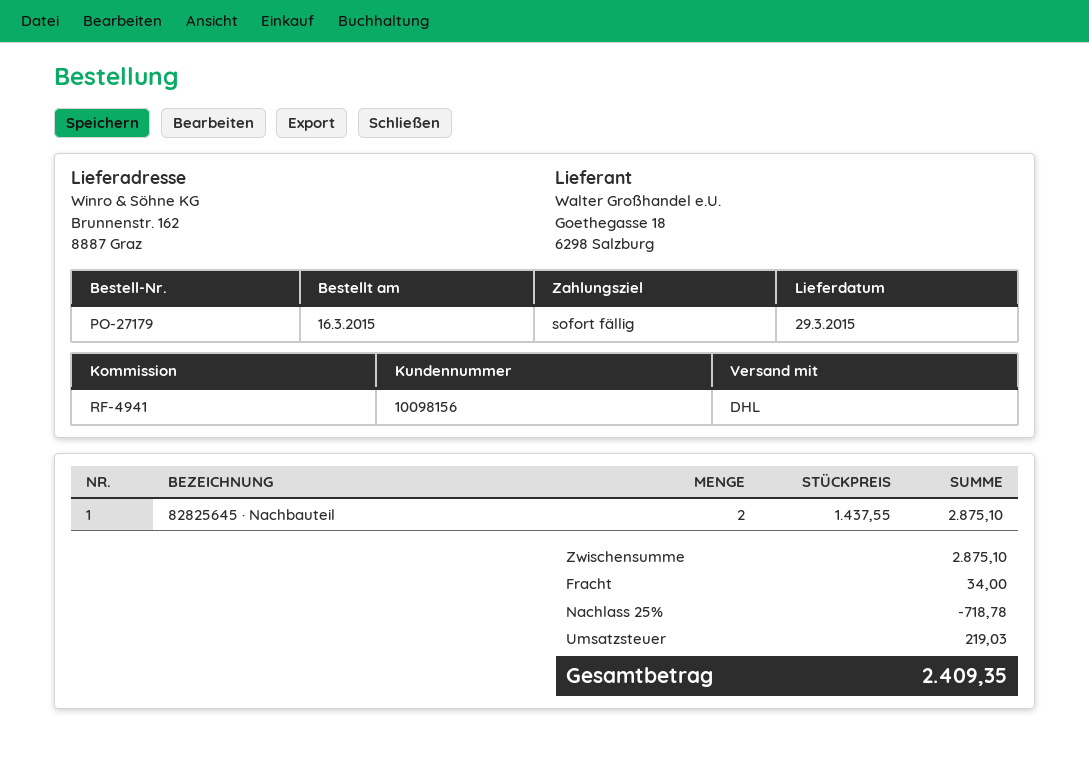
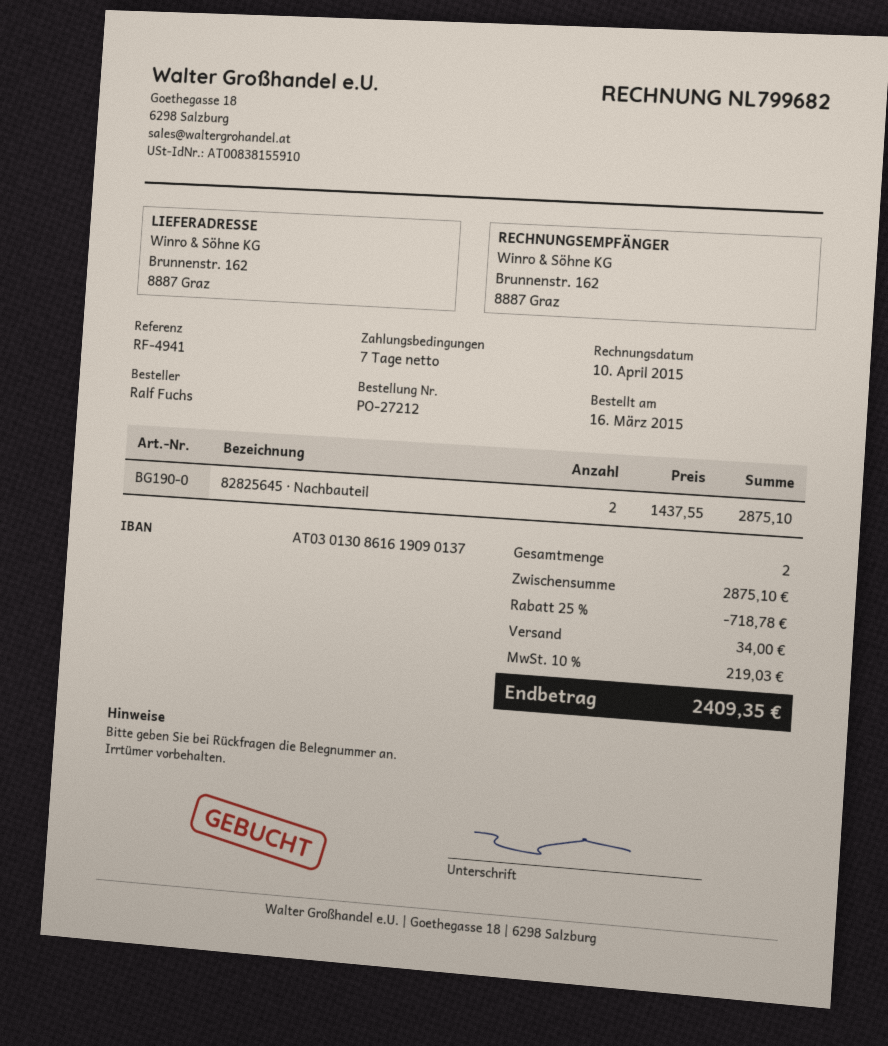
order number: PO-27179 -> PO-27212
payment terms: on receipt -> 7 days

